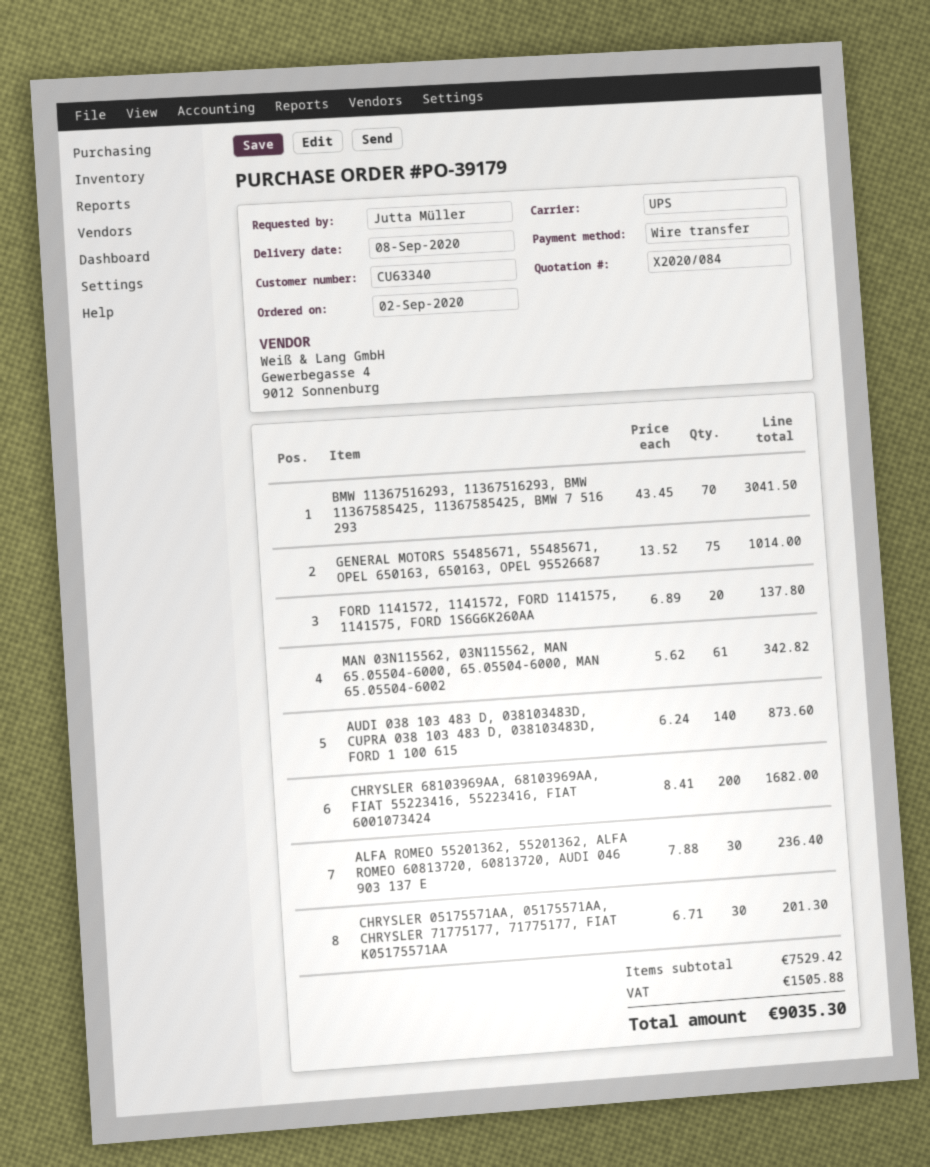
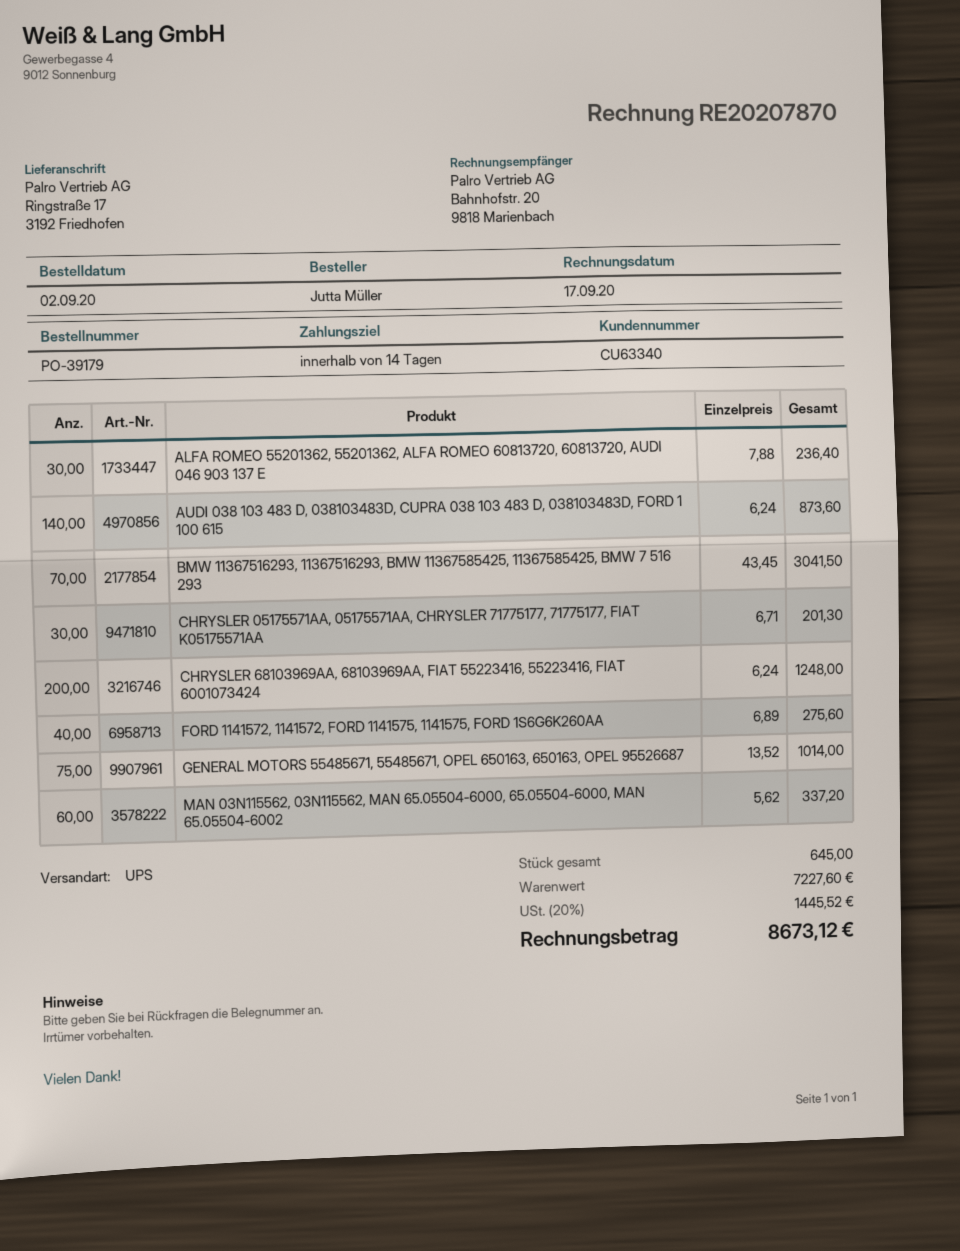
FORD 1141572, 1141572, FORD 1141575, 1141575, FORD 1S6G6K260AA: 20 x 6.89 = 137.80 -> 40 x 6.89 = 275.60
MAN 03N115562, 03N115562, MAN 65.05504-6000, 65.05504-6000, MAN 65.05504-6002: 61 x 5.62 = 342.82 -> 60 x 5.62 = 337.20
CHRYSLER 68103969AA, 68103969AA, FIAT 55223416, 55223416, FIAT 6001073424: 200 x 8.41 = 1682.00 -> 200 x 6.24 = 1248.00
subtotal: 7529.42 -> 7227.60
tax: 1505.88 -> 1445.52
total: 9035.30 -> 8673.12

